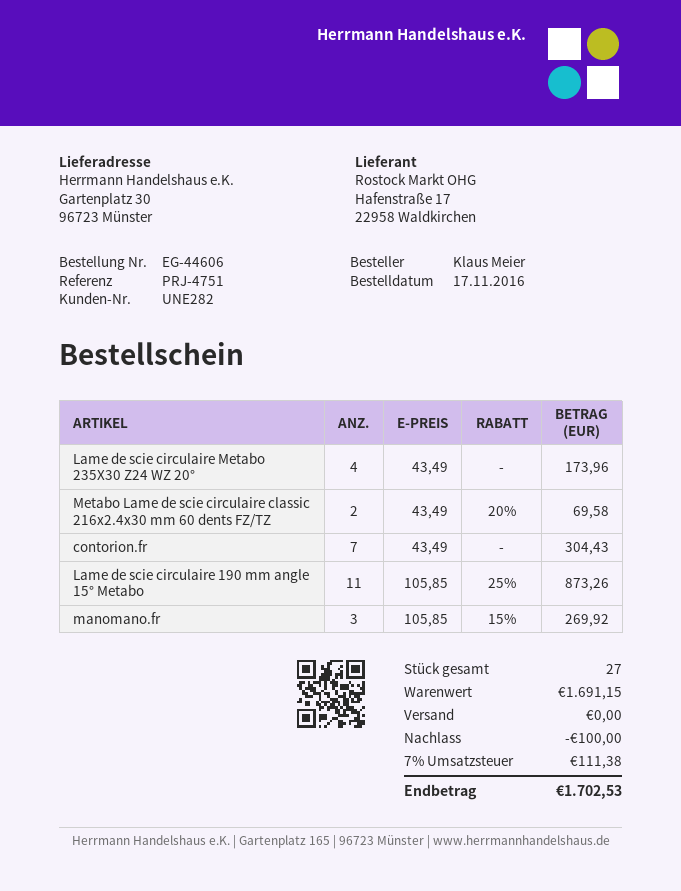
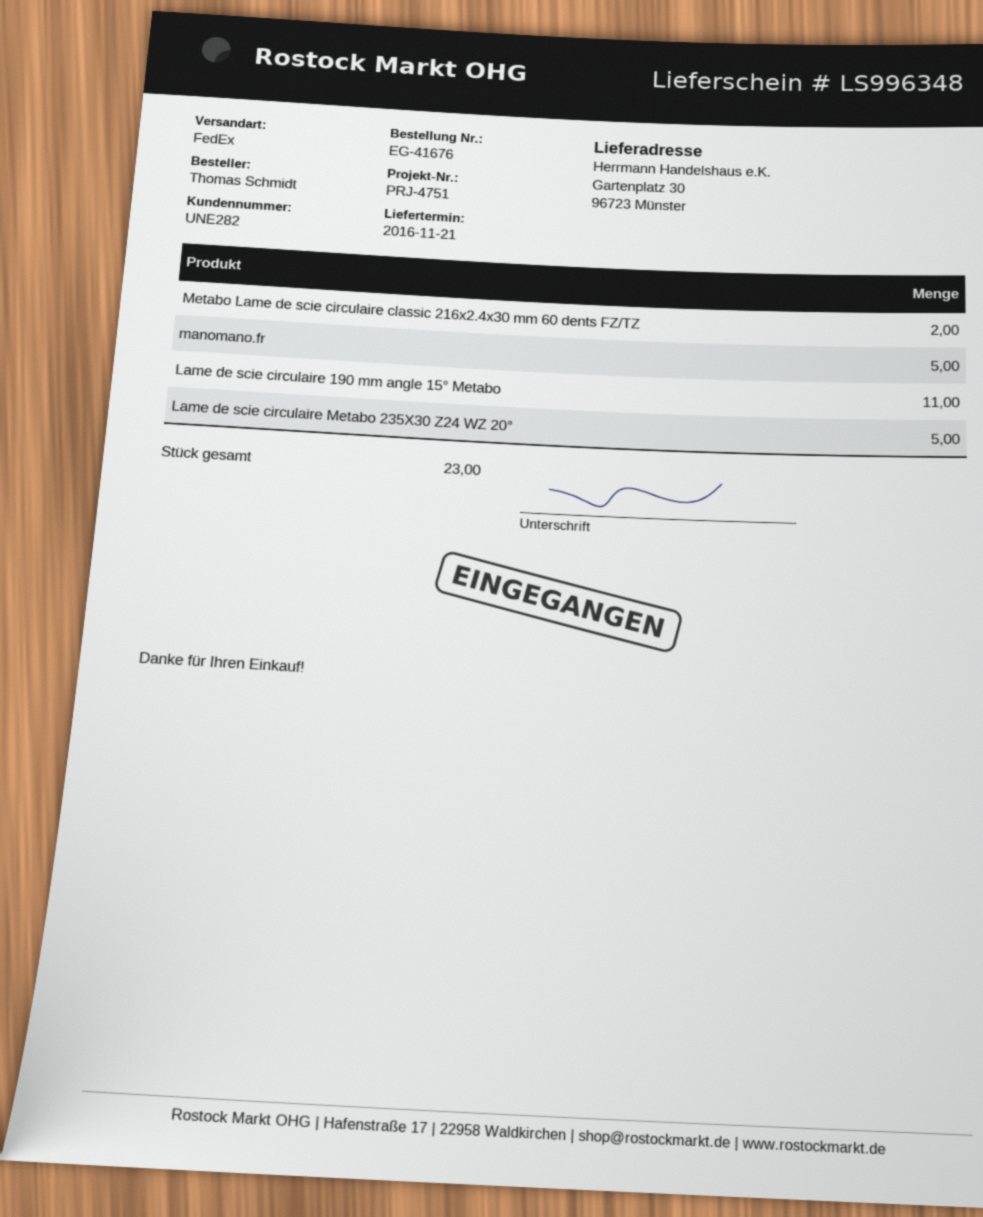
order number: EG-44606 -> EG-41676
ordered by: Klaus Meier -> Thomas Schmidt
Lame de scie circulaire Metabo 235X30 Z24 WZ 20°: 4 -> 5
contorion.fr: 7 -> none
manomano.fr: 3 -> 5
total quantity: 27 -> 23

